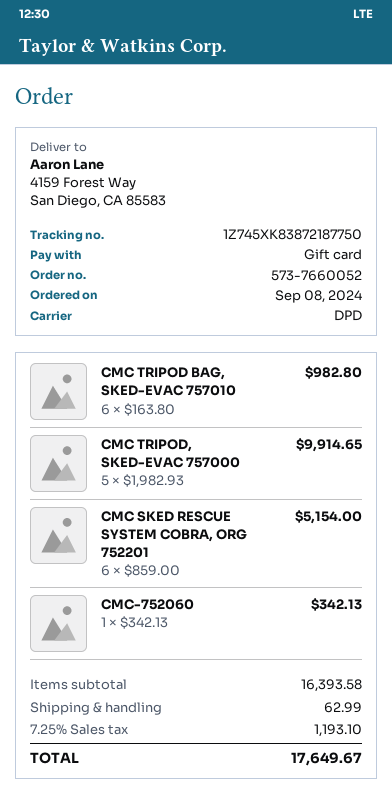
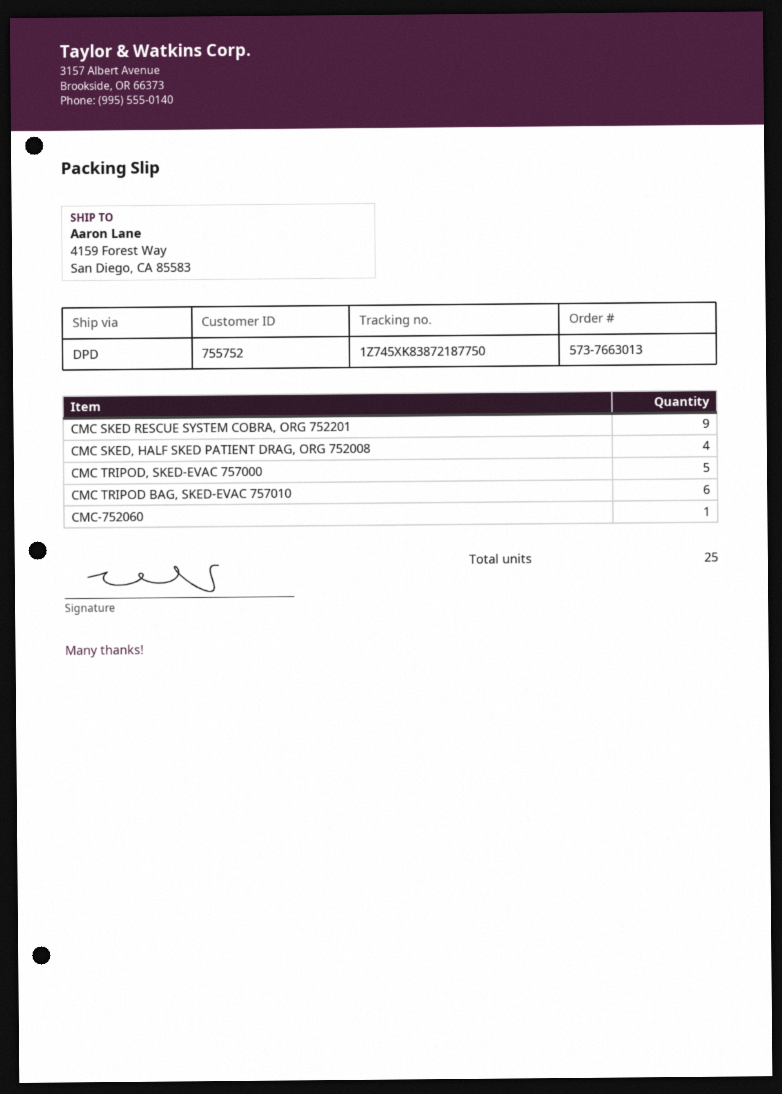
order number: 573-7660052 -> 573-7663013
CMC SKED RESCUE SYSTEM COBRA, ORG 752201: 6 -> 9
CMC SKED, HALF SKED PATIENT DRAG, ORG 752008: none -> 4

